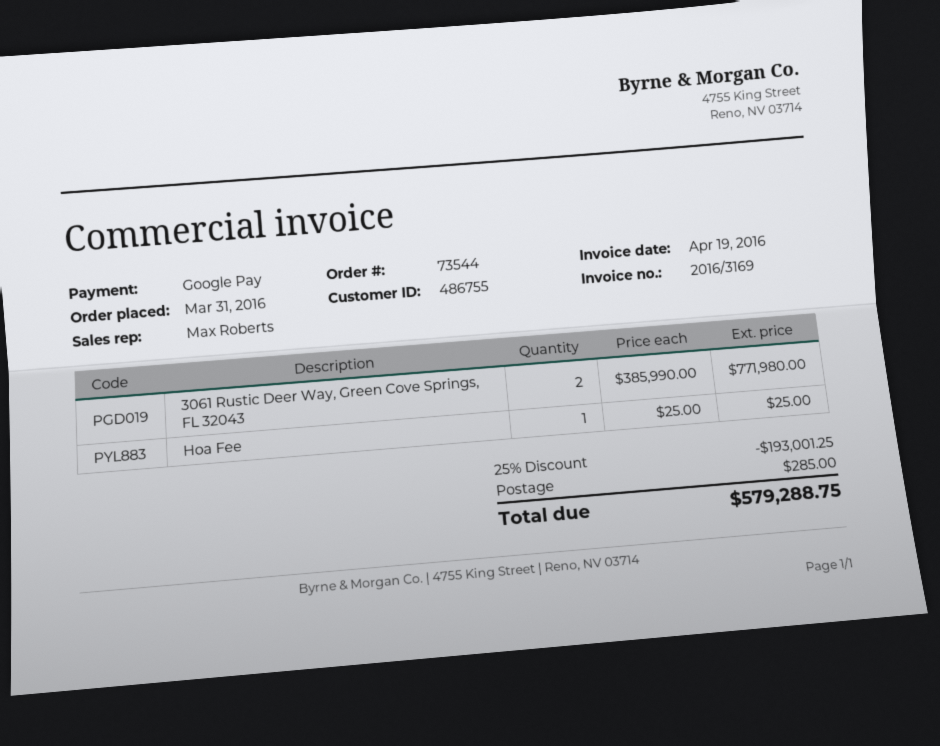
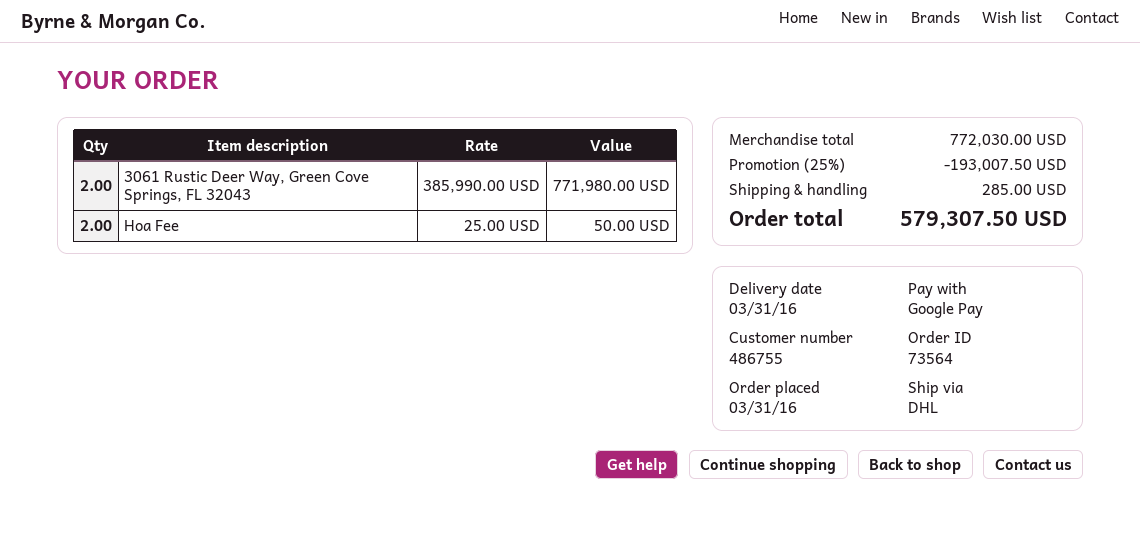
order number: 73544 -> 73564
Hoa Fee: 1 x 25.00 = 25.00 -> 2 x 25.00 = 50.00
discount: 25% = 193001.25 -> 25% = 193007.50
total: 579288.75 -> 579307.50

